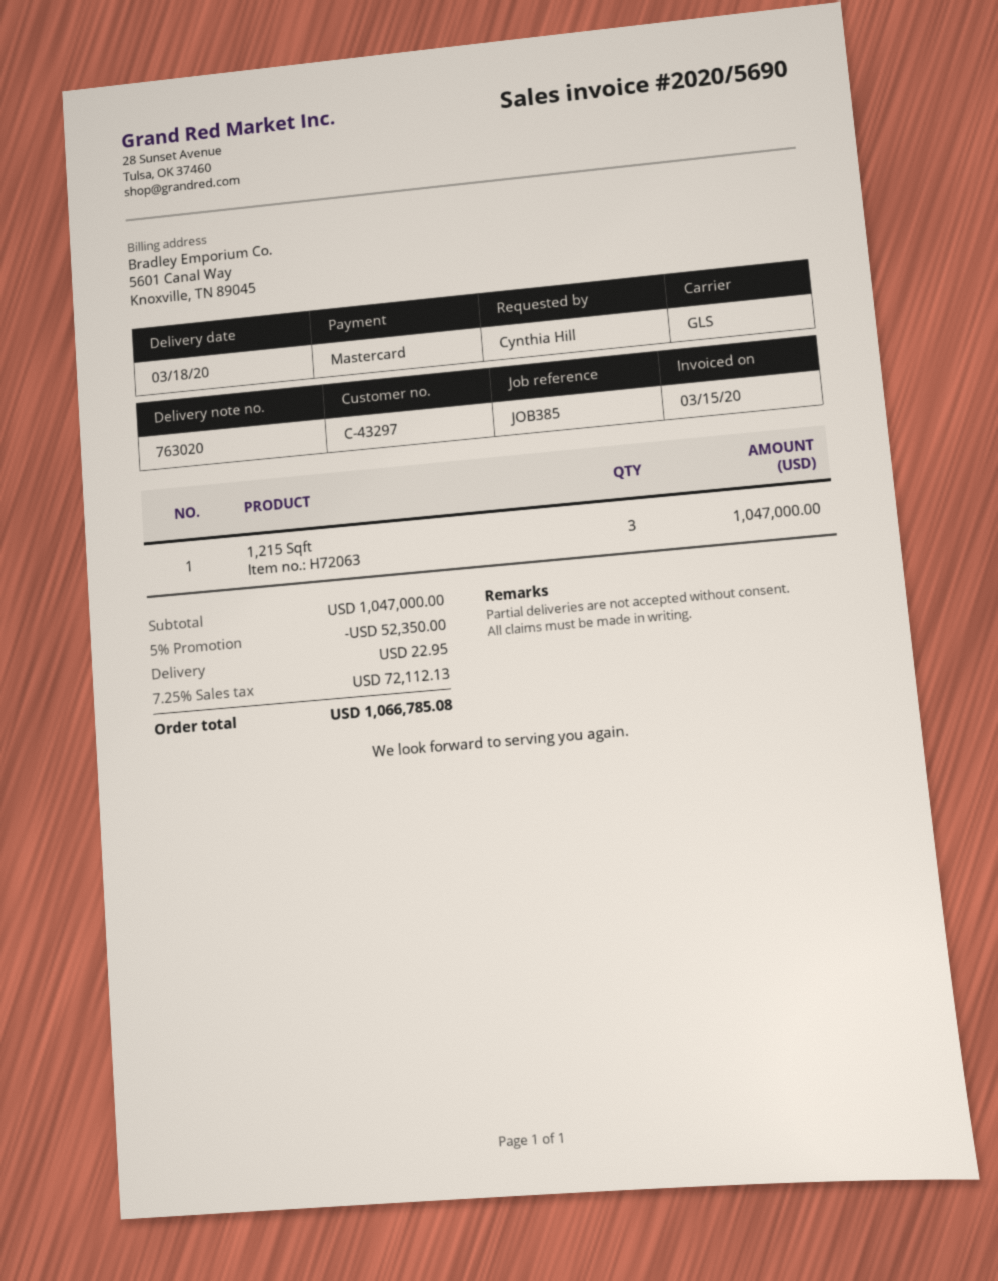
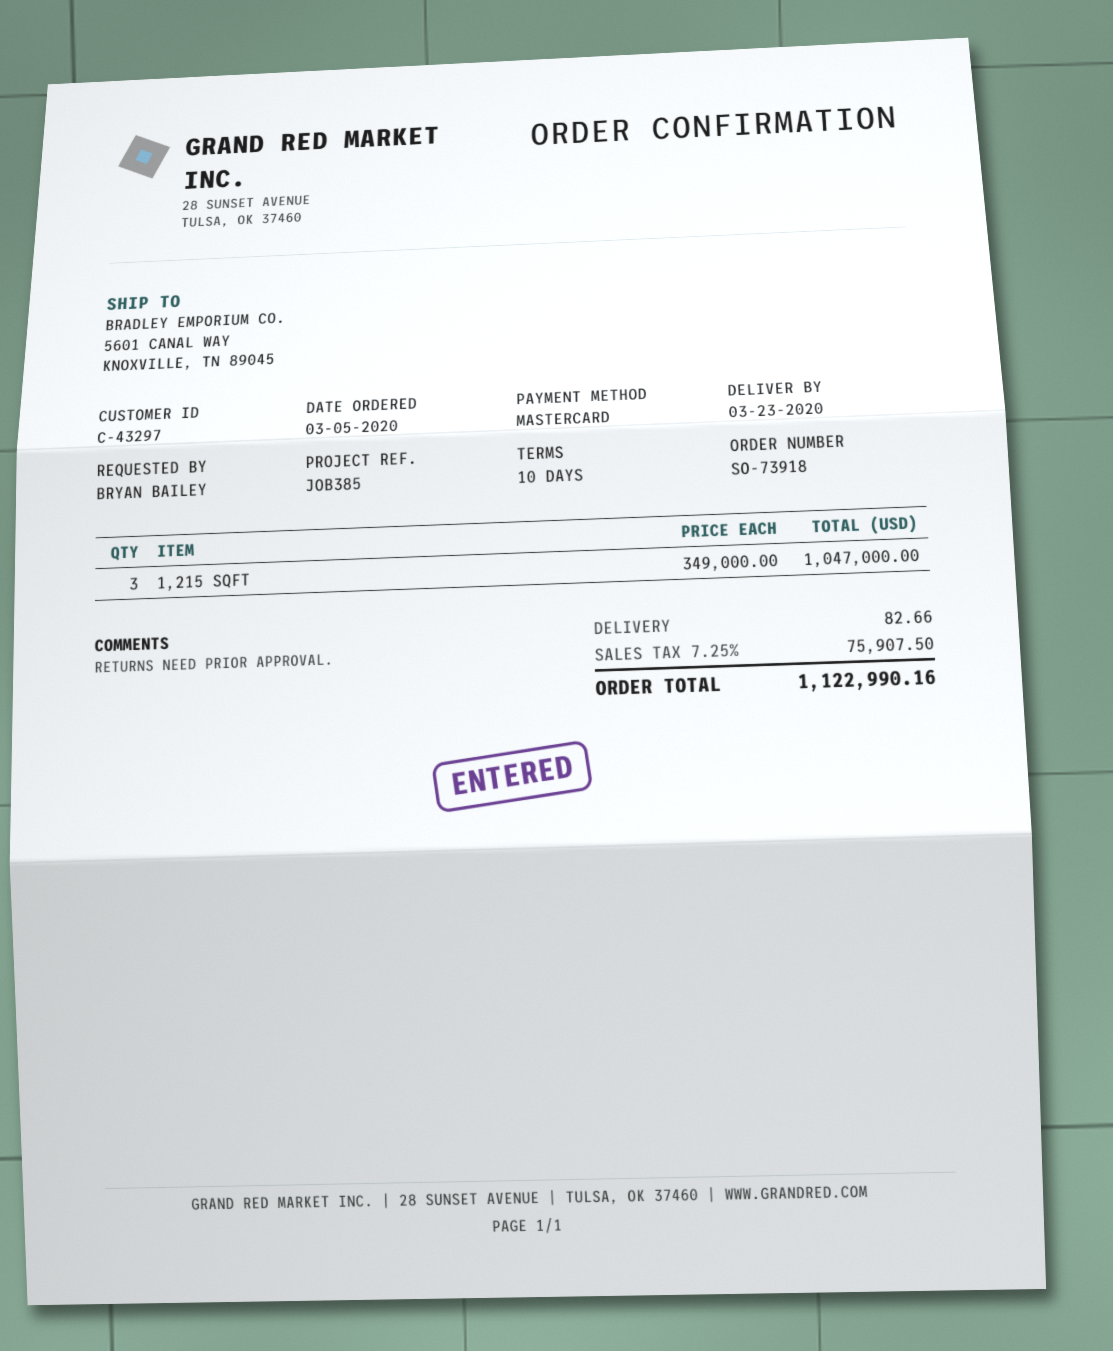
delivery date: 2020-03-18 -> 2020-03-23
ordered by: Cynthia Hill -> BRYAN BAILEY
discount: 5% = 52350.00 -> none
shipping: 22.95 -> 82.66
tax: 7.25% = 72112.13 -> 7.25% = 75907.50
total: 1066785.08 -> 1122990.16

